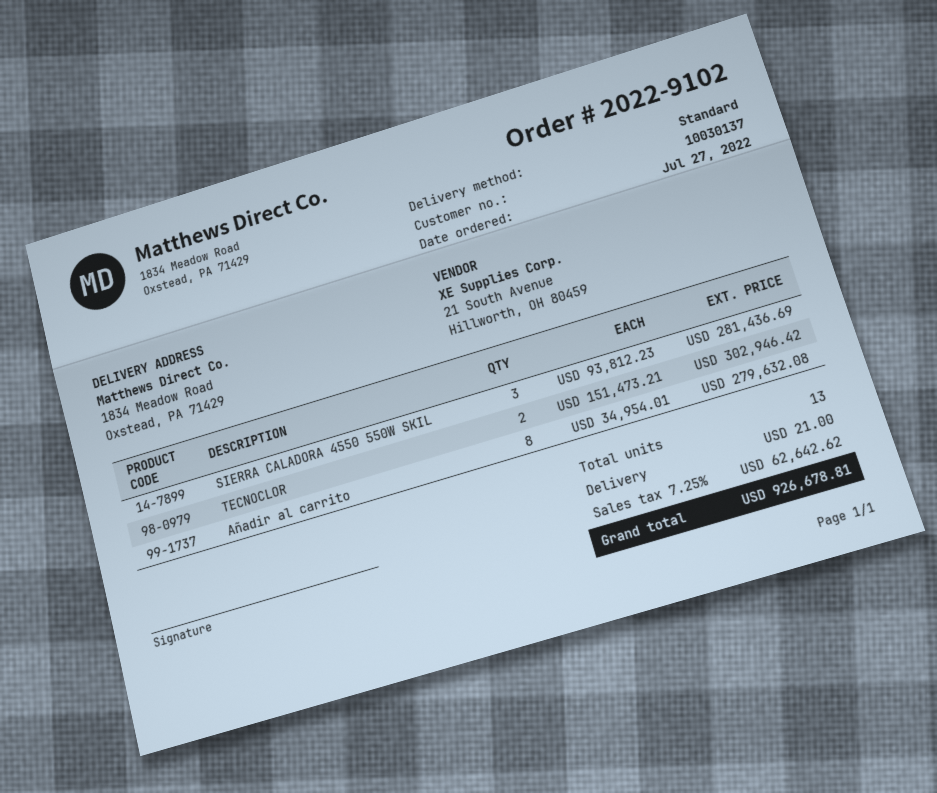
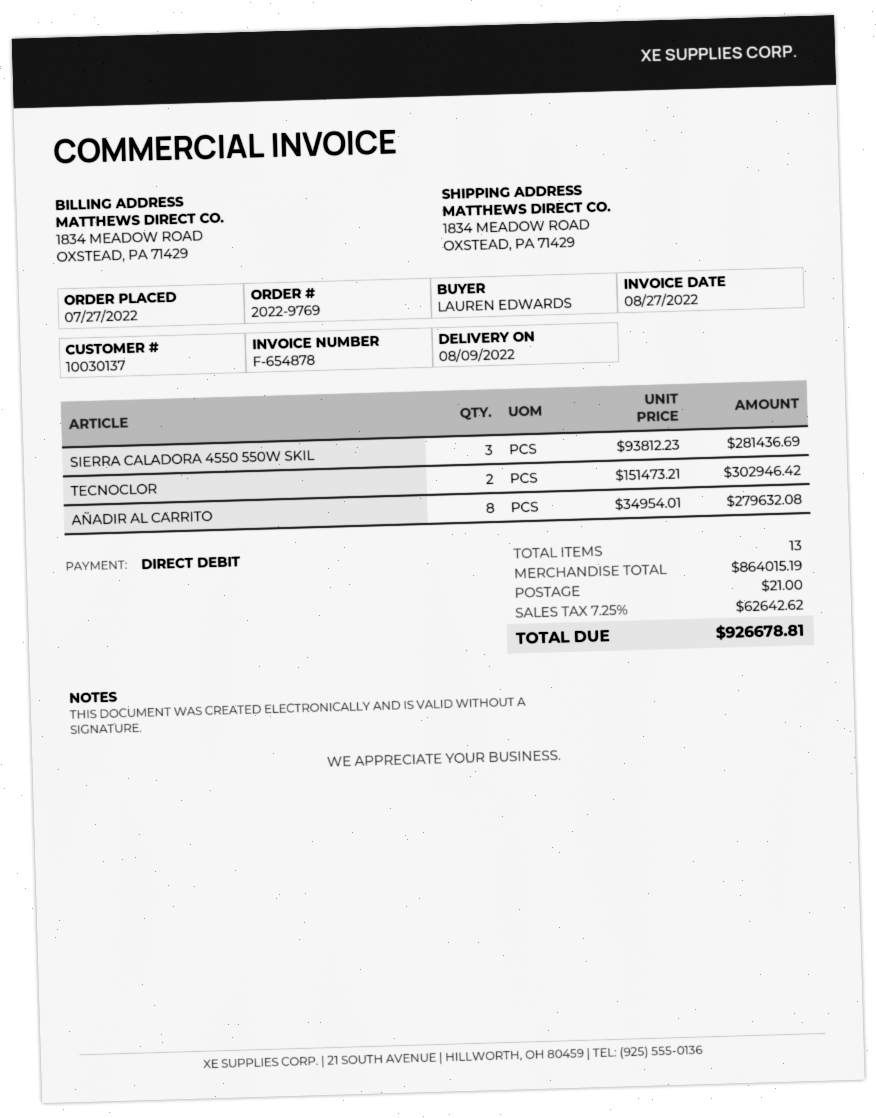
order number: 2022-9102 -> 2022-9769

